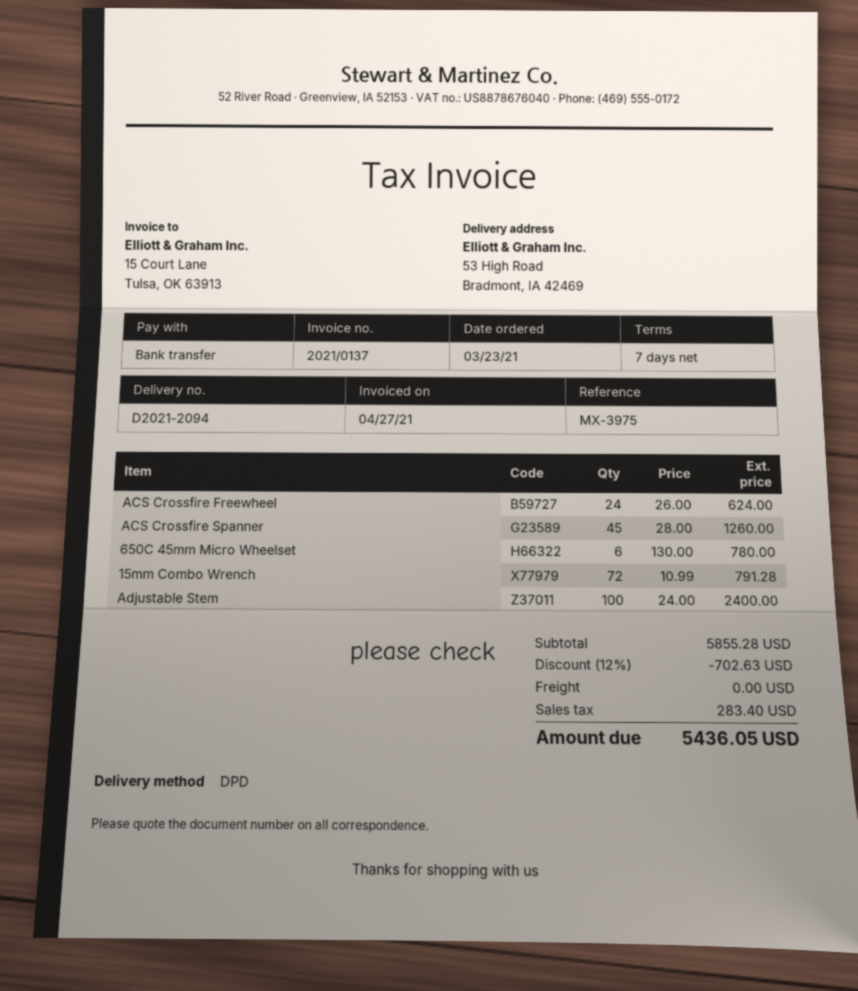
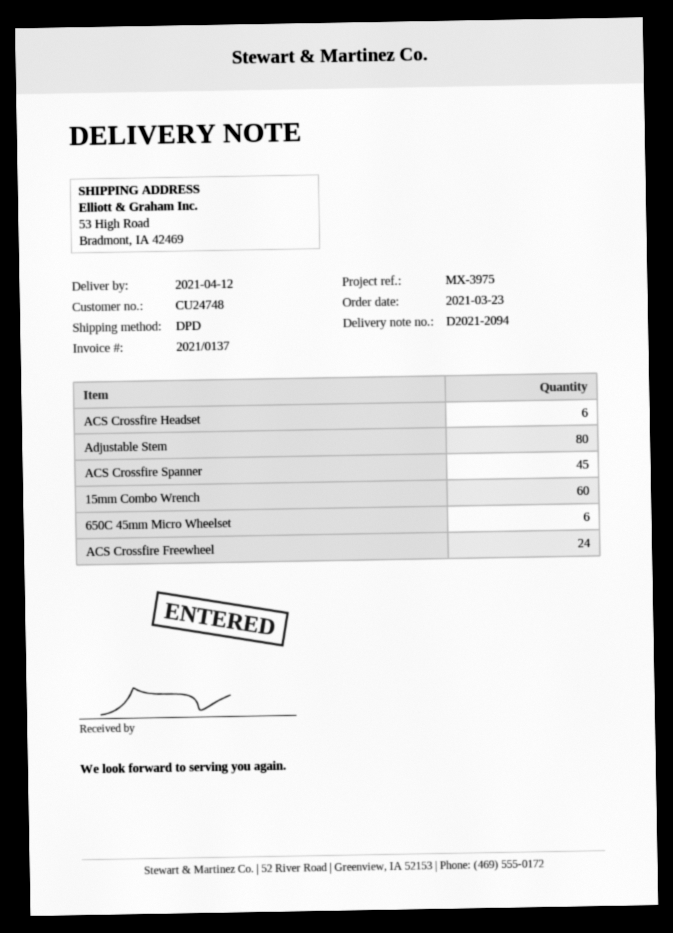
15mm Combo Wrench: 72 -> 60
Adjustable Stem: 100 -> 80
ACS Crossfire Headset: none -> 6

